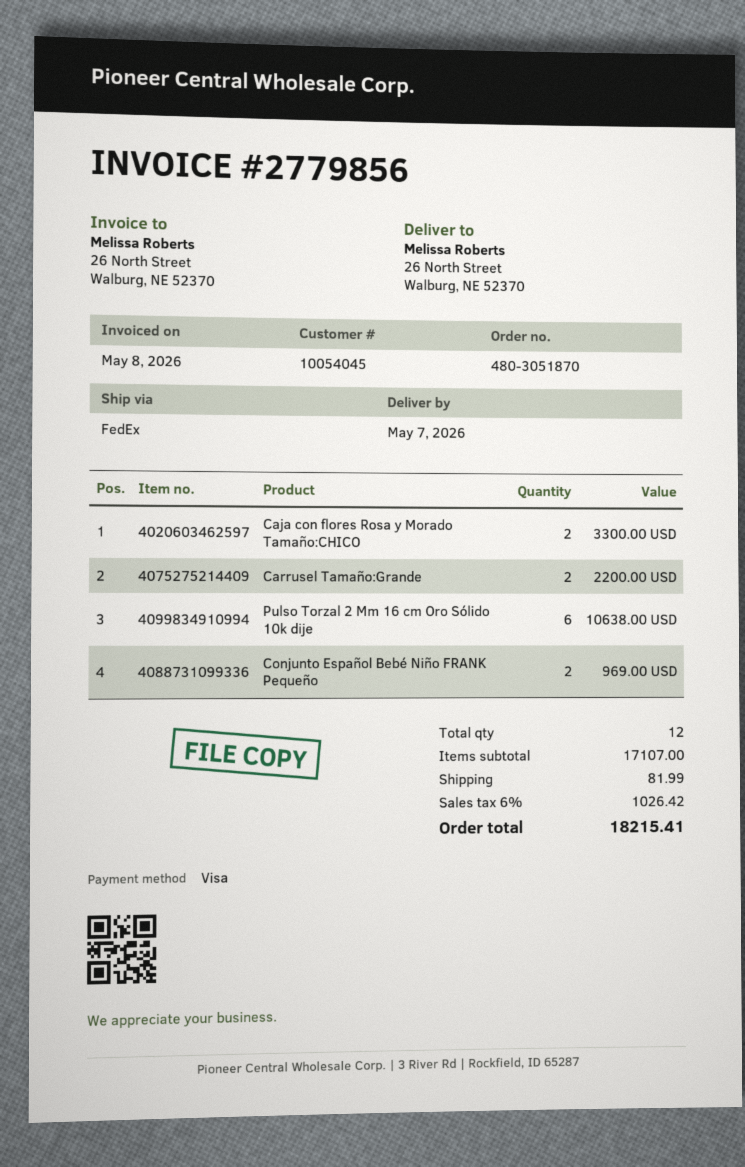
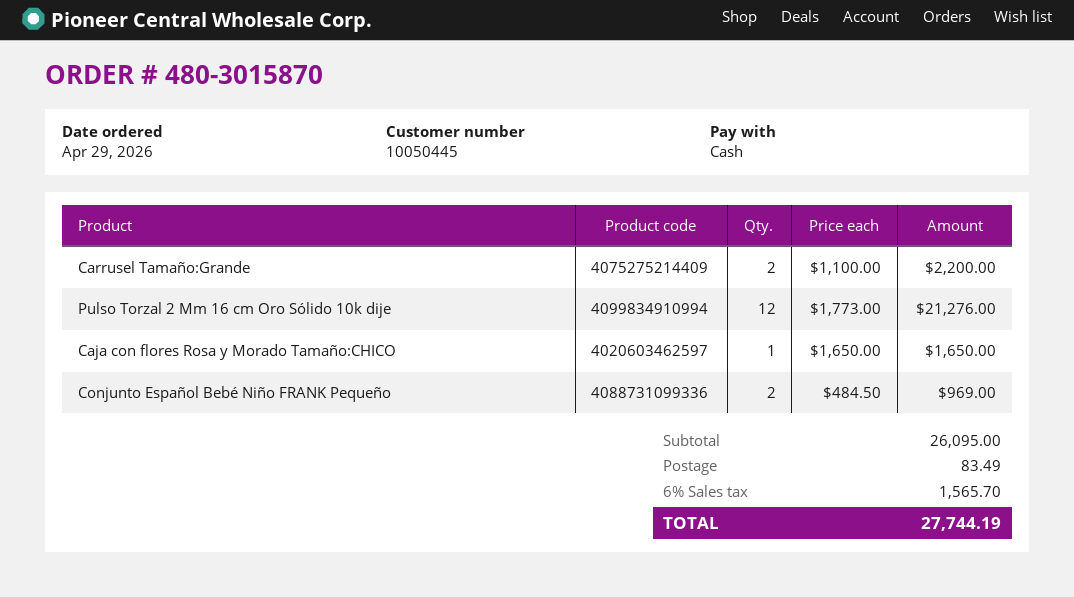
order number: 480-3051870 -> 480-3015870
customer number: 10054045 -> 10050445
payment method: Visa -> cash
Caja con flores Rosa y Morado Tamaño:CHICO: 2 for 3300.00 -> 1 for 1650.00
Pulso Torzal 2 Mm 16 cm Oro Sólido 10k dije: 6 for 10638.00 -> 12 for 21276.00
subtotal: 17107.00 -> 26095.00
shipping: 81.99 -> 83.49
tax: 6% = 1026.42 -> 6% = 1565.70
total: 18215.41 -> 27744.19

